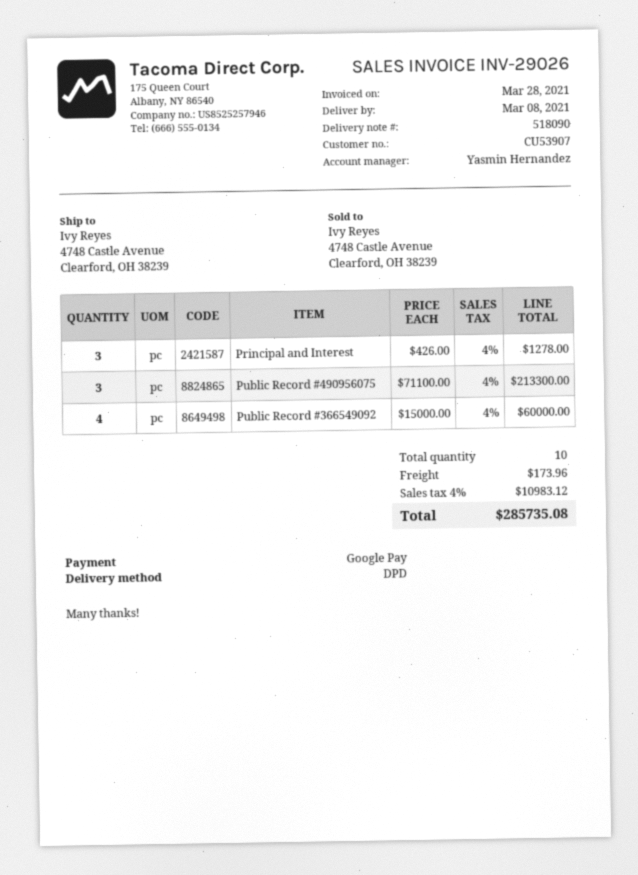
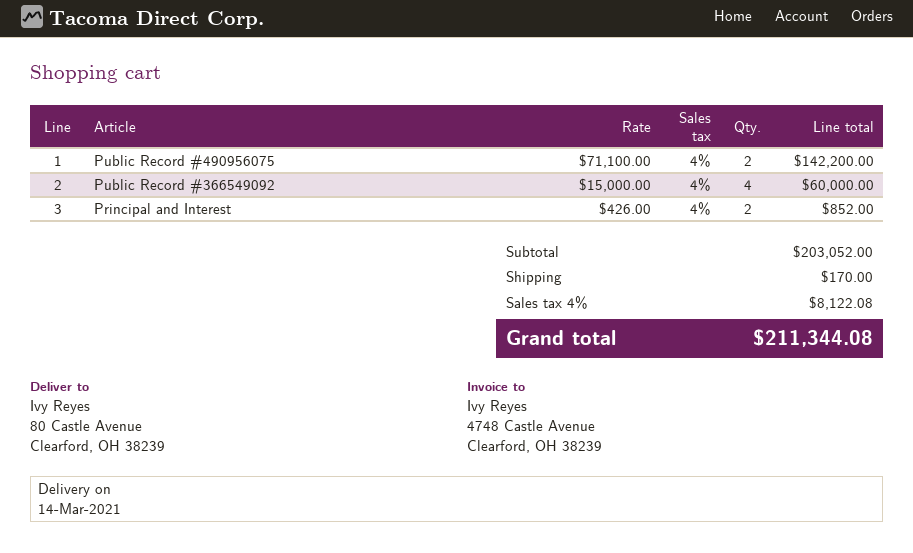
delivery date: 2021-03-08 -> 2021-03-14
ship to: 4748 Castle Avenue, Clearford, OH 38239 -> 80 Castle Avenue, Clearford, OH 38239
Principal and Interest: 3 x 426.00 = 1278.00 -> 2 x 426.00 = 852.00
Public Record #490956075: 3 x 71100.00 = 213300.00 -> 2 x 71100.00 = 142200.00
shipping: 173.96 -> 170.00
tax: 4% = 10983.12 -> 4% = 8122.08
total: 285735.08 -> 211344.08

